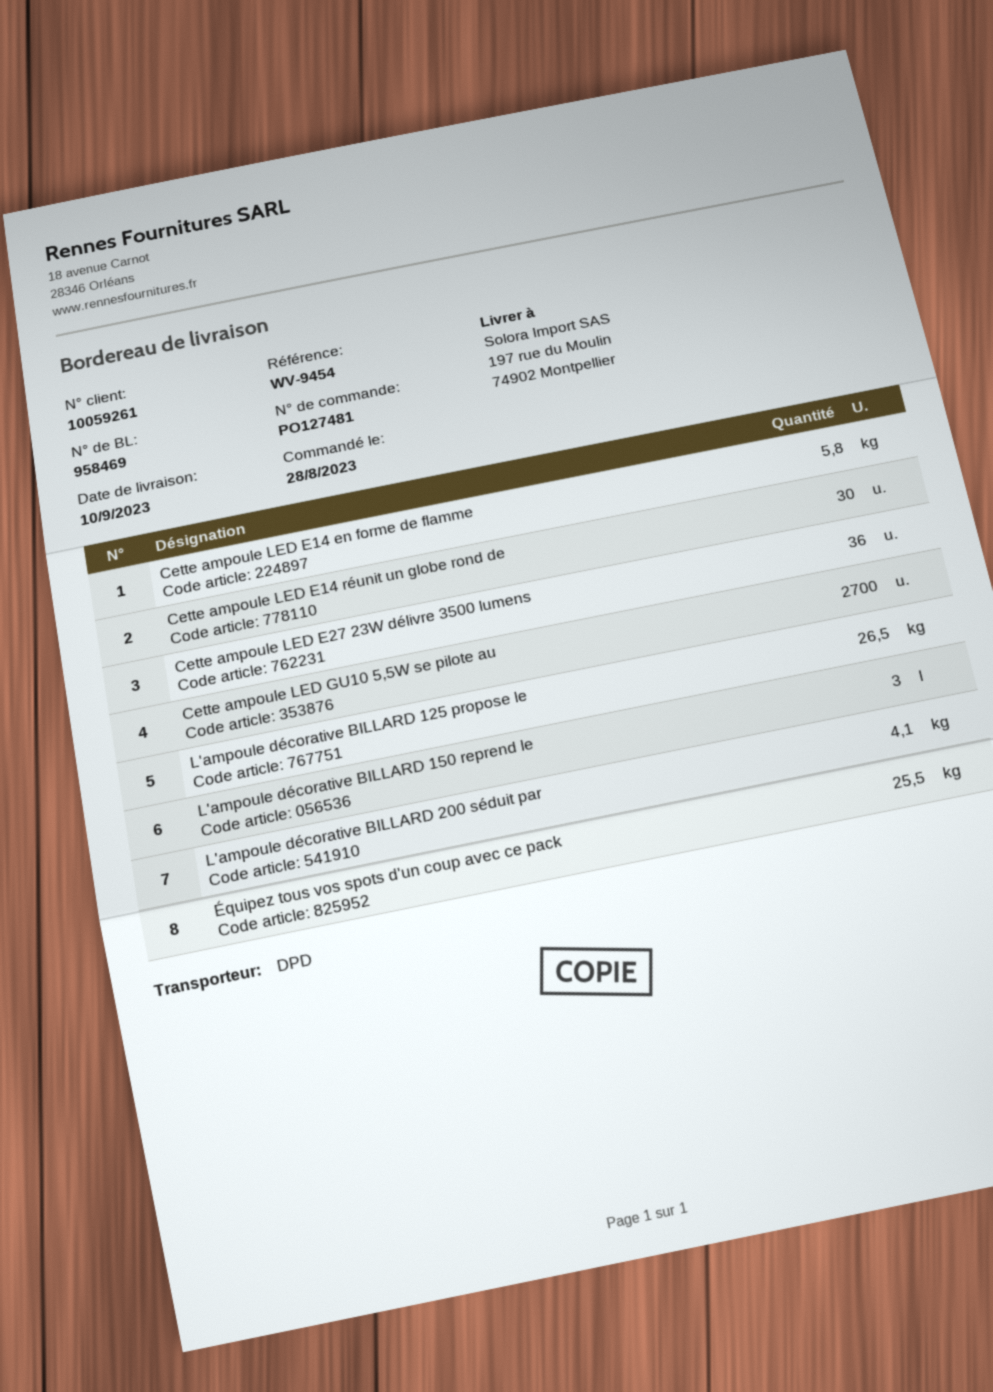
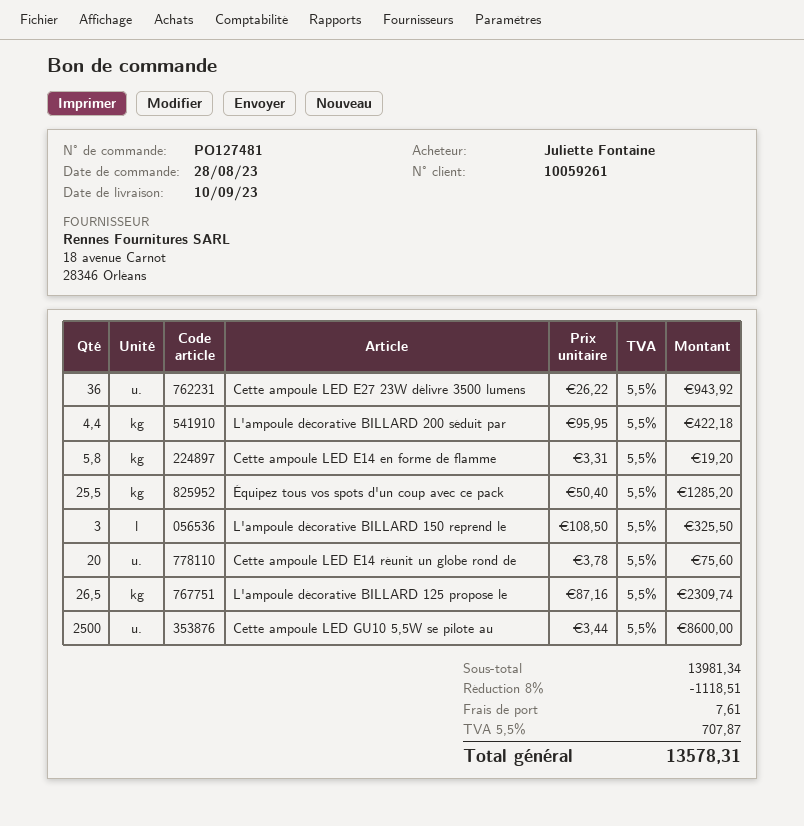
Cette ampoule LED E14 réunit un globe rond de: 30 -> 20
Cette ampoule LED GU10 5,5W se pilote au: 2700 -> 2500
L'ampoule décorative BILLARD 200 séduit par: 4.1 -> 4.4

